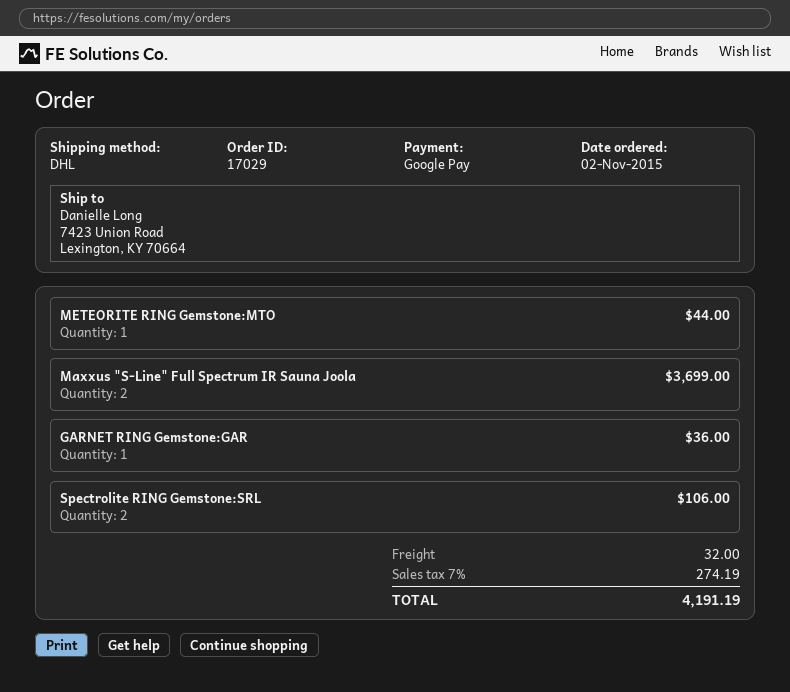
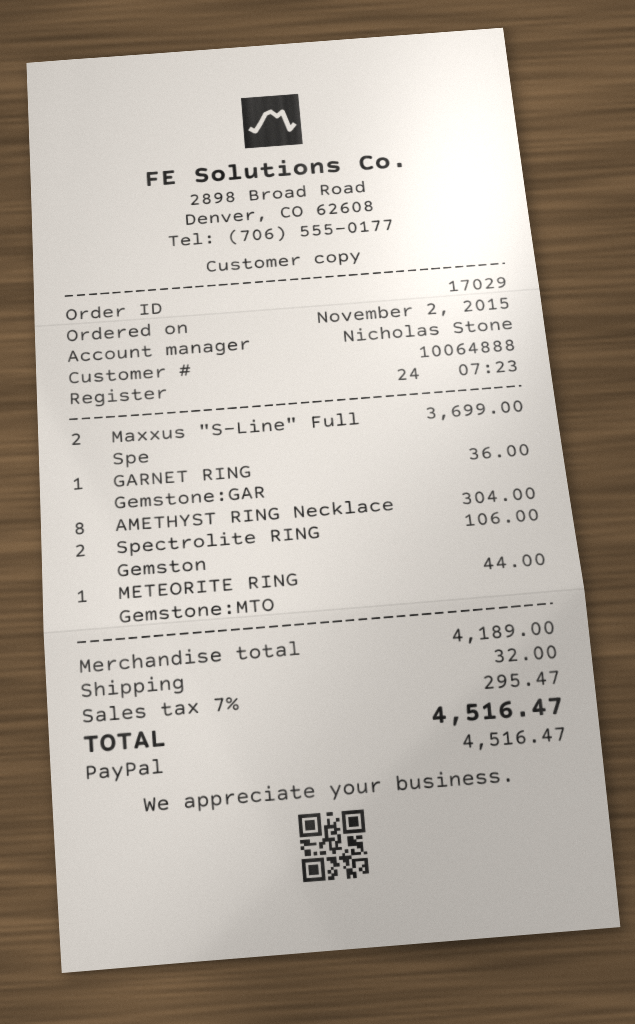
payment method: Google Pay -> PayPal
AMETHYST RING Necklace: none -> 8 for 304.00
tax: 7% = 274.19 -> 7% = 295.47
total: 4191.19 -> 4516.47

